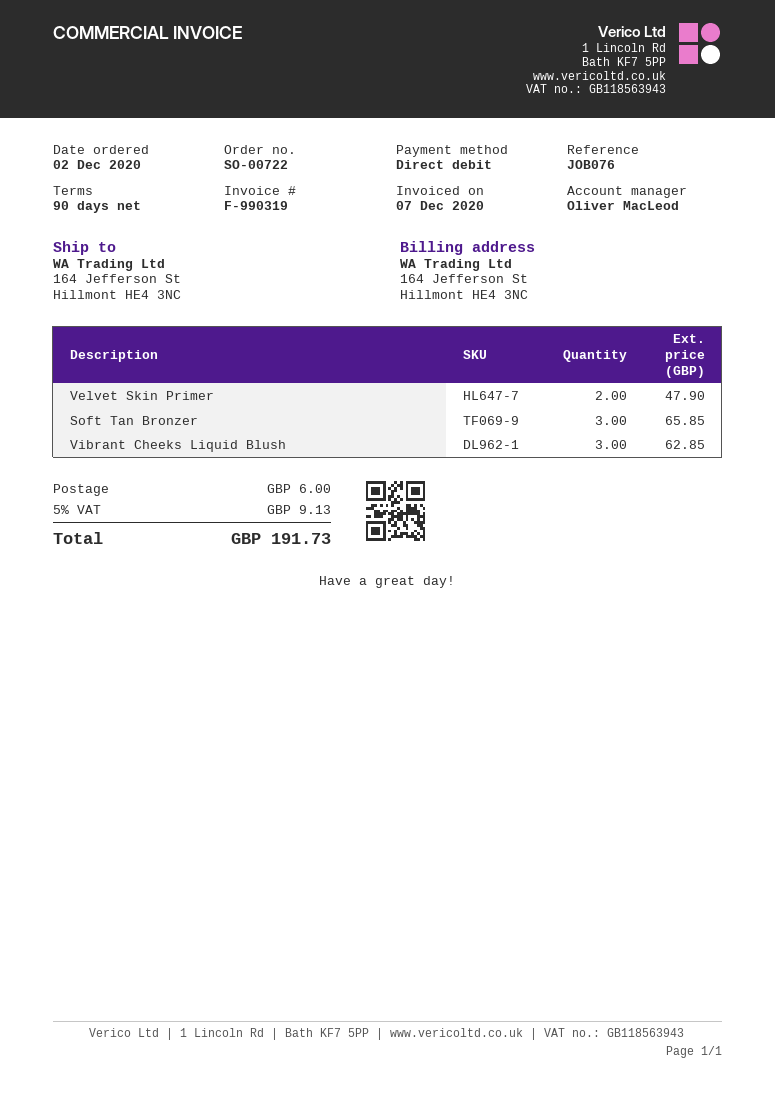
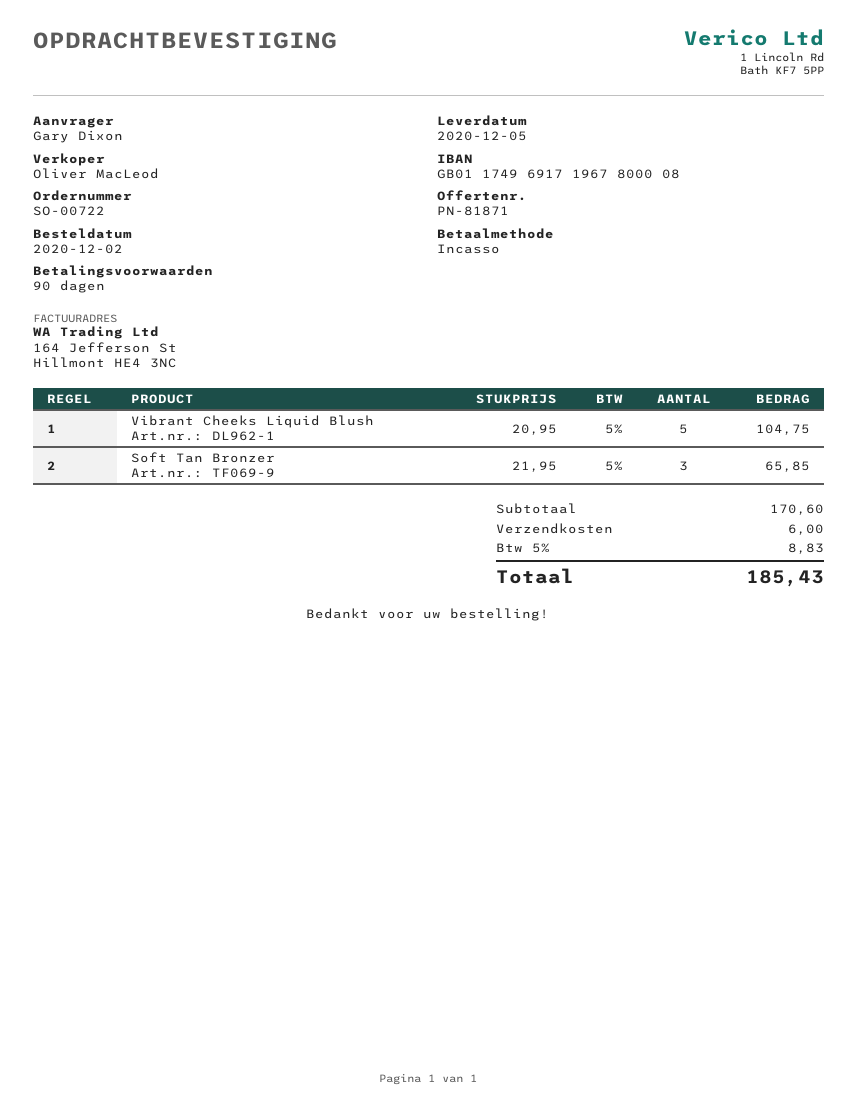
Velvet Skin Primer: 2 for 47.90 -> none
Vibrant Cheeks Liquid Blush: 3 for 62.85 -> 5 for 104.75
tax: 5% = 9.13 -> 5% = 8.83
total: 191.73 -> 185.43

